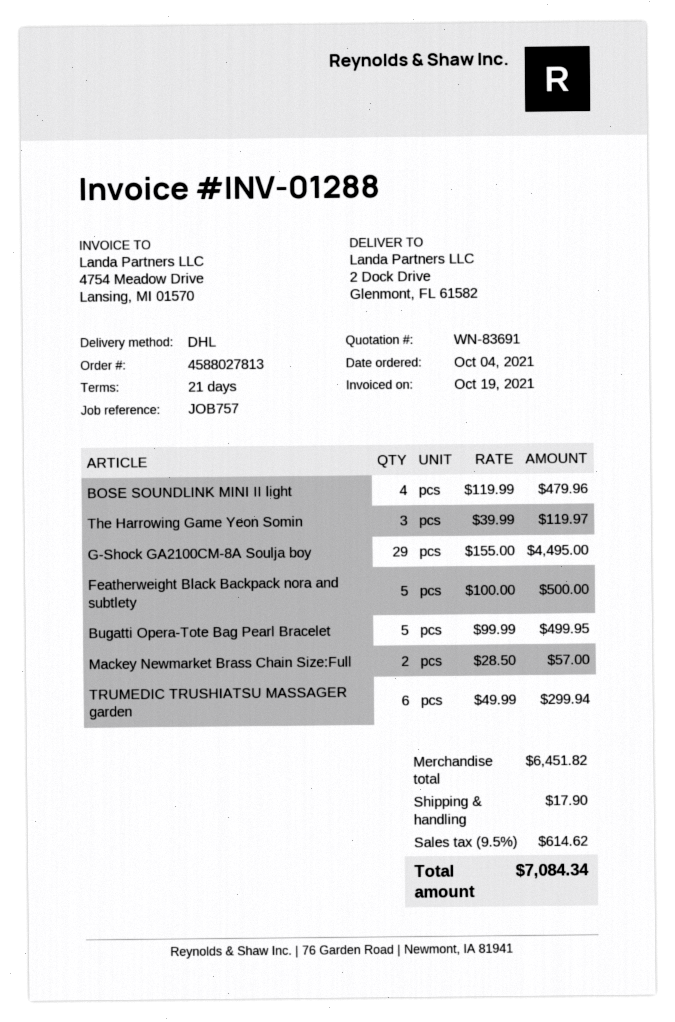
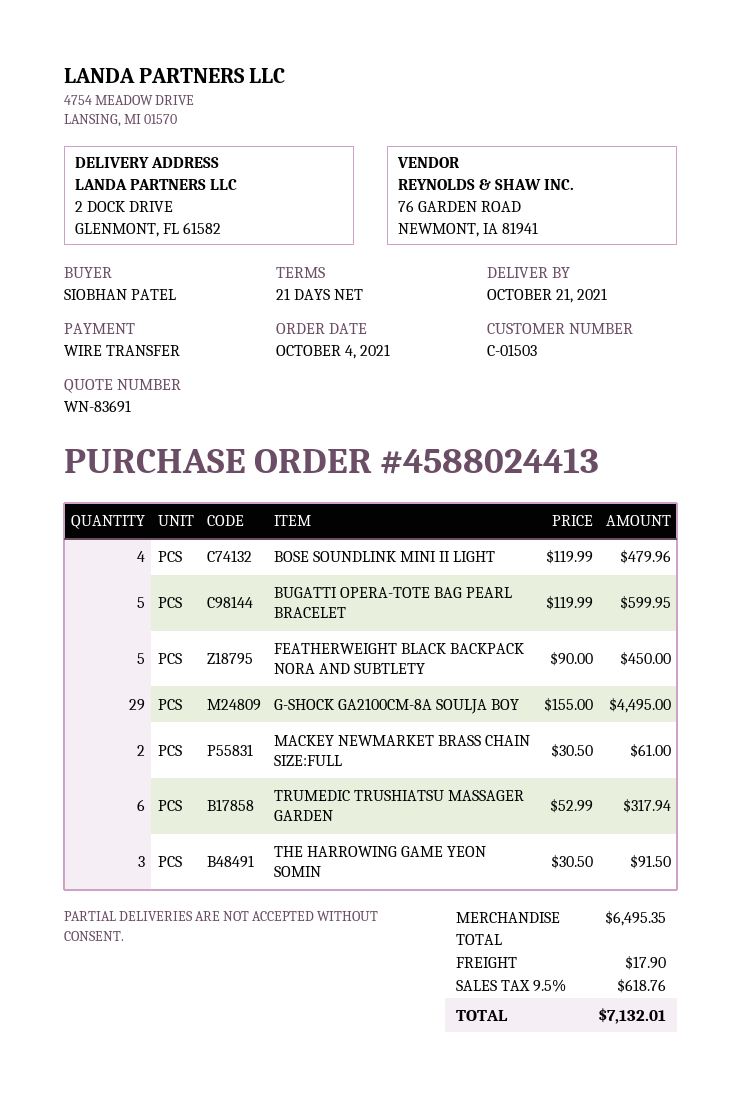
order number: 4588027813 -> 4588024413
The Harrowing Game Yeon Somin: 3 x 39.99 = 119.97 -> 3 x 30.50 = 91.50
Featherweight Black Backpack nora and subtlety: 5 x 100.00 = 500.00 -> 5 x 90.00 = 450.00
Bugatti Opera-Tote Bag Pearl Bracelet: 5 x 99.99 = 499.95 -> 5 x 119.99 = 599.95
Mackey Newmarket Brass Chain Size:Full: 2 x 28.50 = 57.00 -> 2 x 30.50 = 61.00
TRUMEDIC TRUSHIATSU MASSAGER garden: 6 x 49.99 = 299.94 -> 6 x 52.99 = 317.94
subtotal: 6451.82 -> 6495.35
tax: 9.5% = 614.62 -> 9.5% = 618.76
total: 7084.34 -> 7132.01

